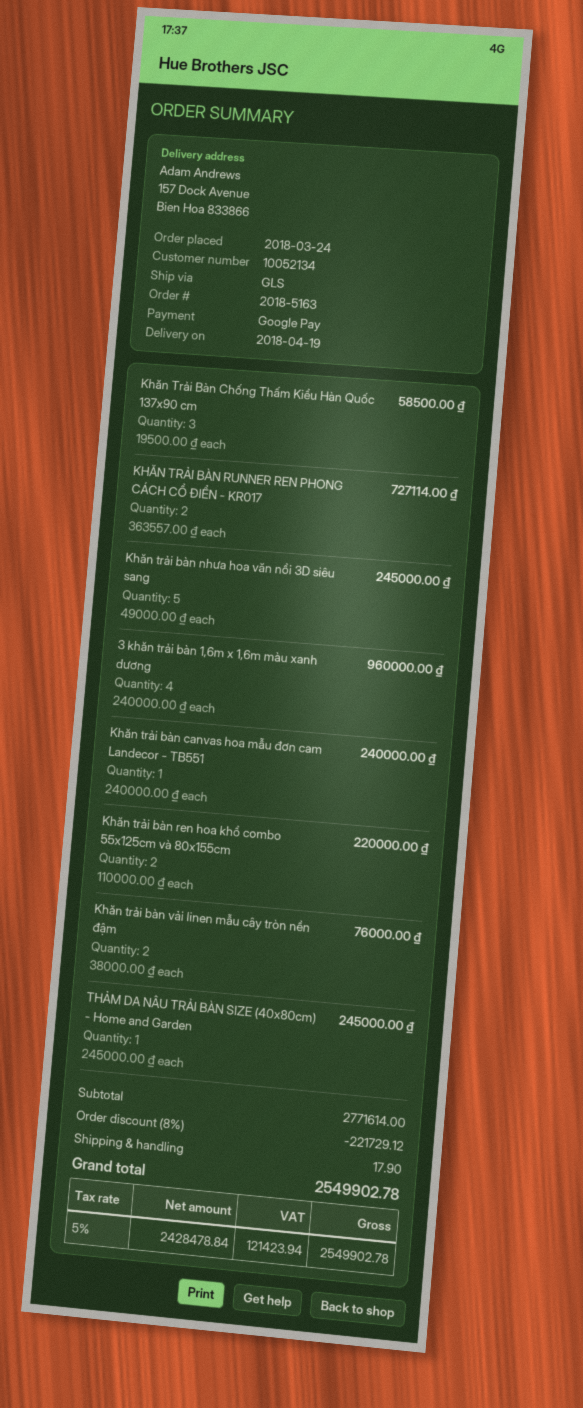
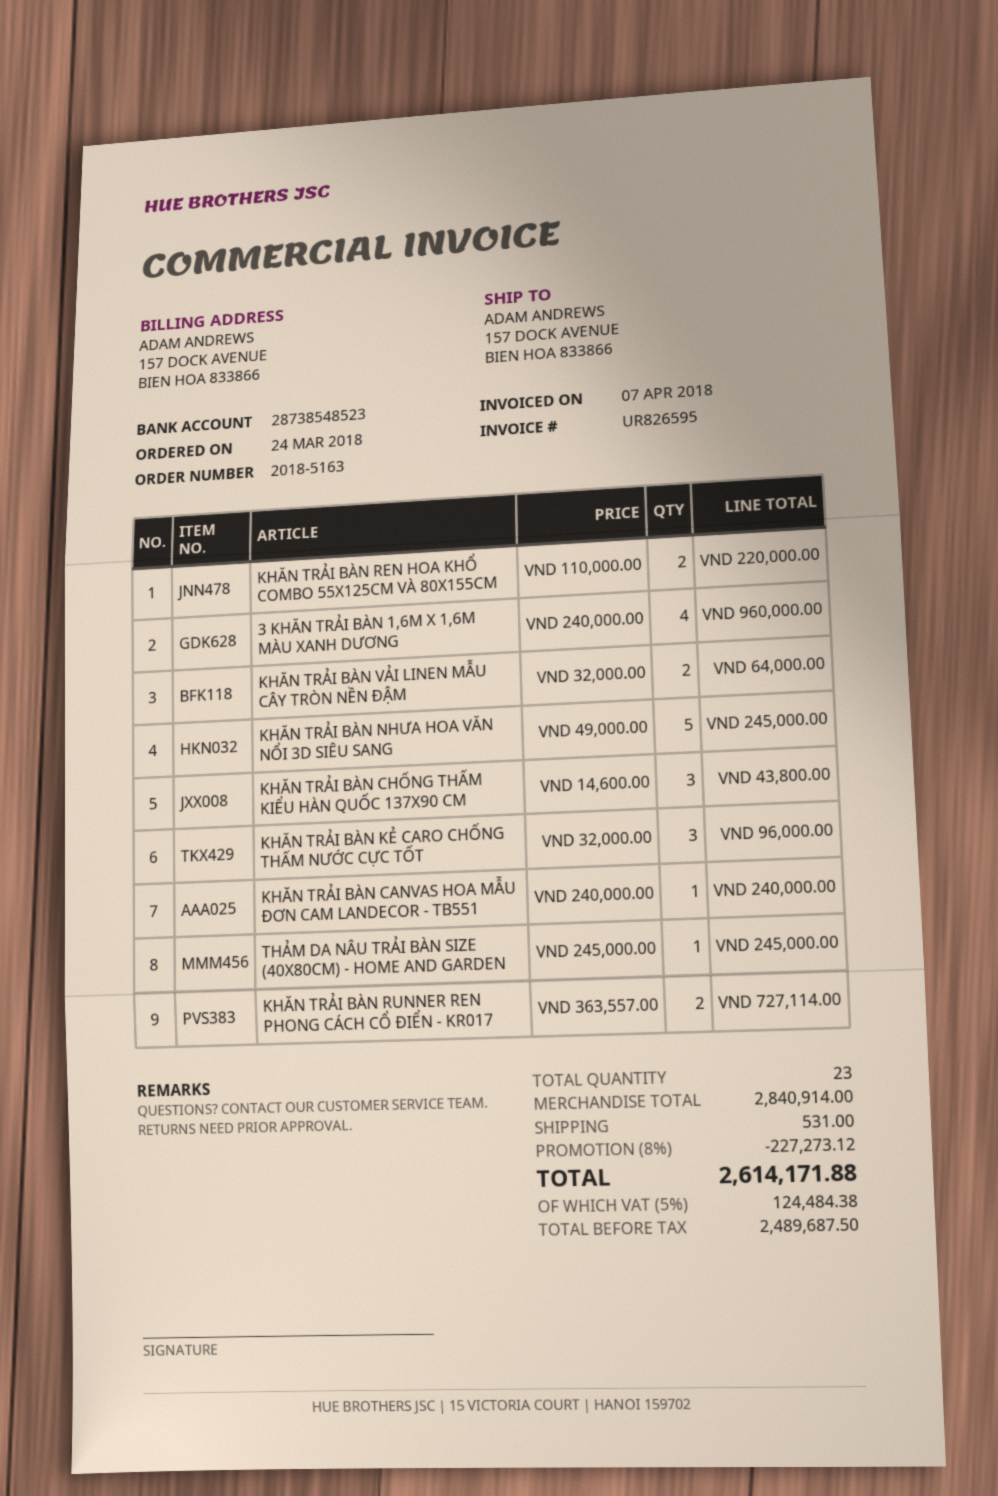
Khăn Trải Bàn Chống Thấm Kiểu Hàn Quốc 137x90 cm: 3 x 19500.00 = 58500.00 -> 3 x 14600.00 = 43800.00
Khăn trải bàn vải linen mẫu cây tròn nền đậm: 2 x 38000.00 = 76000.00 -> 2 x 32000.00 = 64000.00
KHĂN TRẢI BÀN KẺ CARO CHỐNG THẤM NƯỚC CỰC TỐT: none -> 3 x 32000.00 = 96000.00
subtotal: 2771614.00 -> 2840914.00
discount: 8% = 221729.12 -> 8% = 227273.12
shipping: 17.90 -> 531.00
net: 2428478.84 -> 2489687.50
tax: 5% = 121423.94 -> 5% = 124484.38
total: 2549902.78 -> 2614171.88

